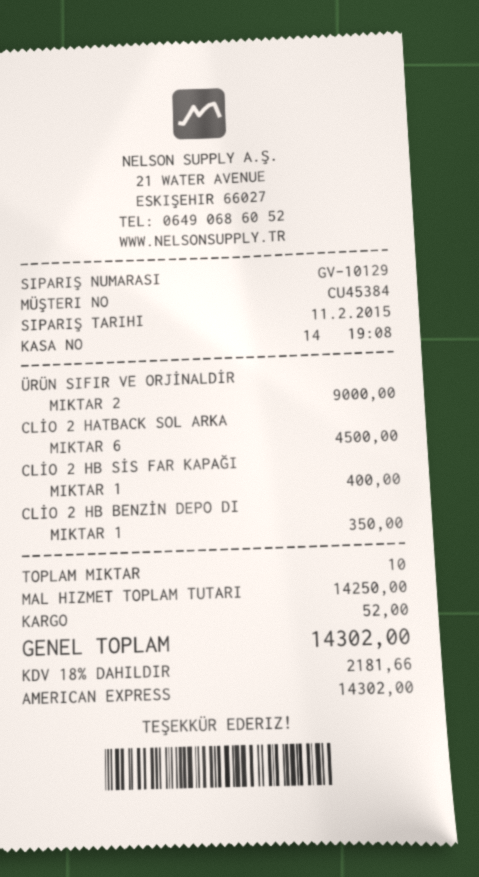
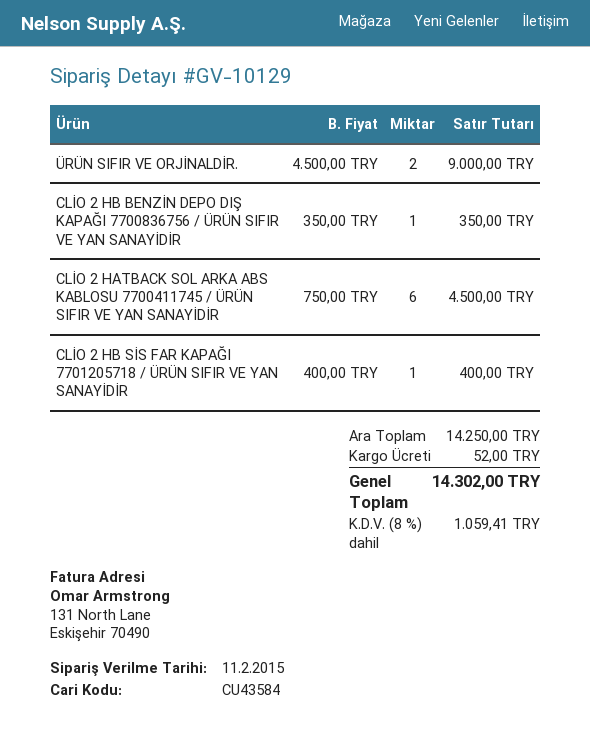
customer number: CU45384 -> CU43584
tax: 18% = 2181.66 -> 8% = 1059.41

